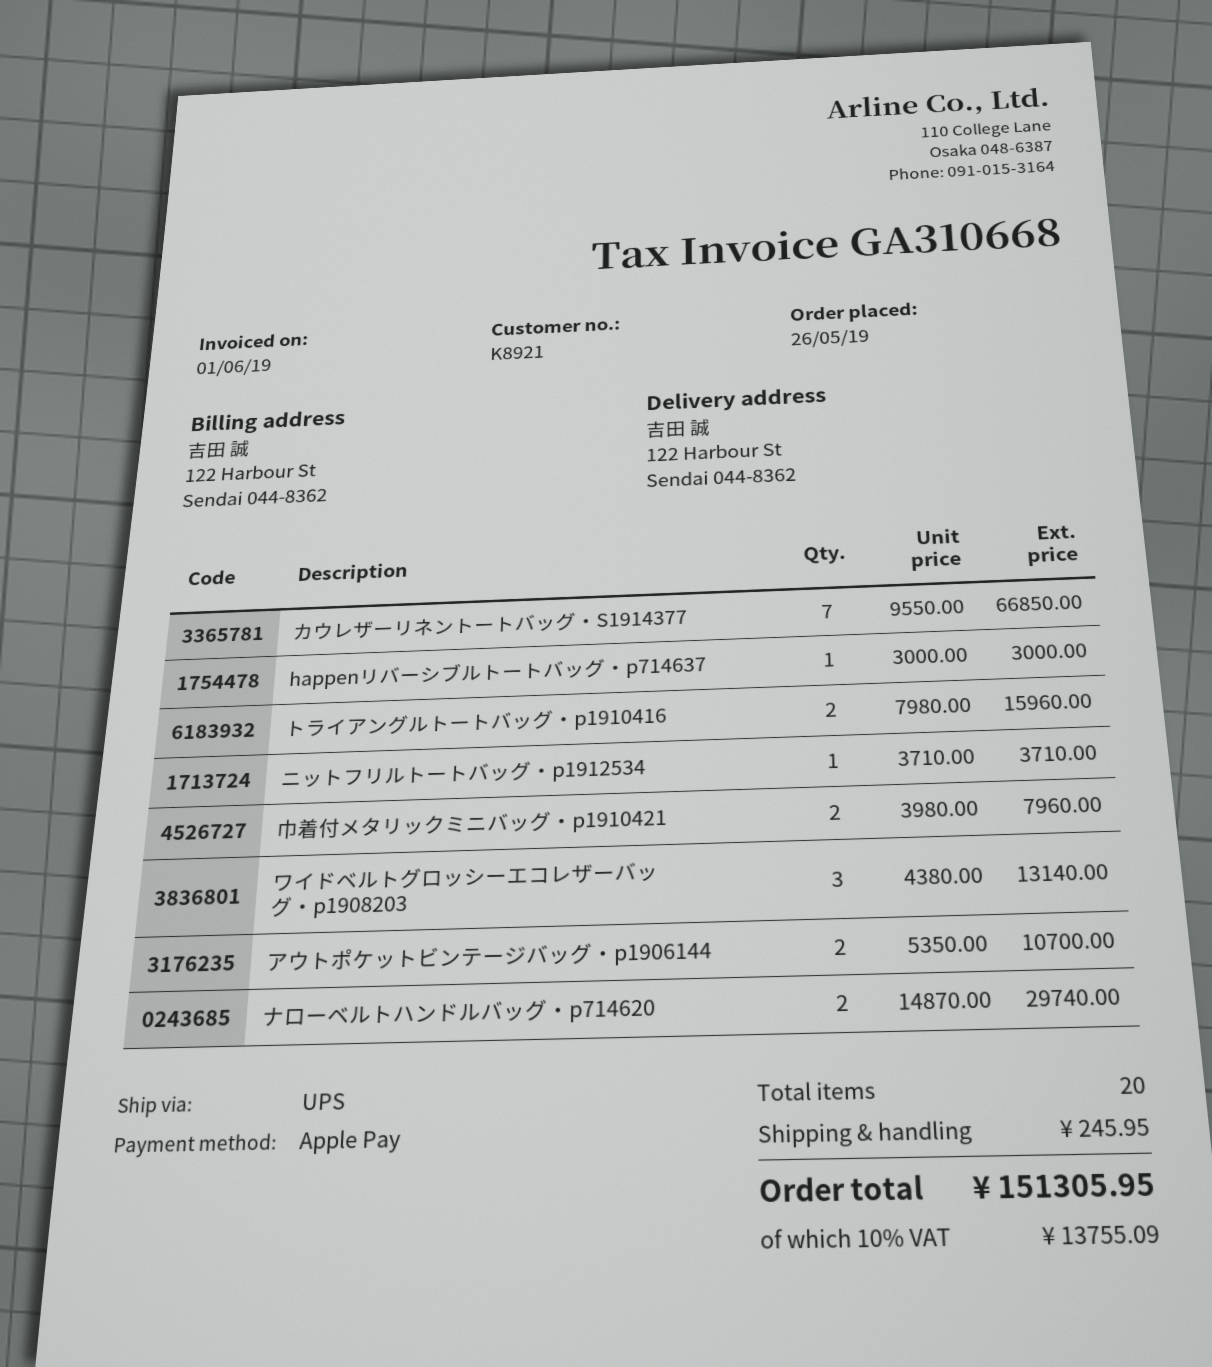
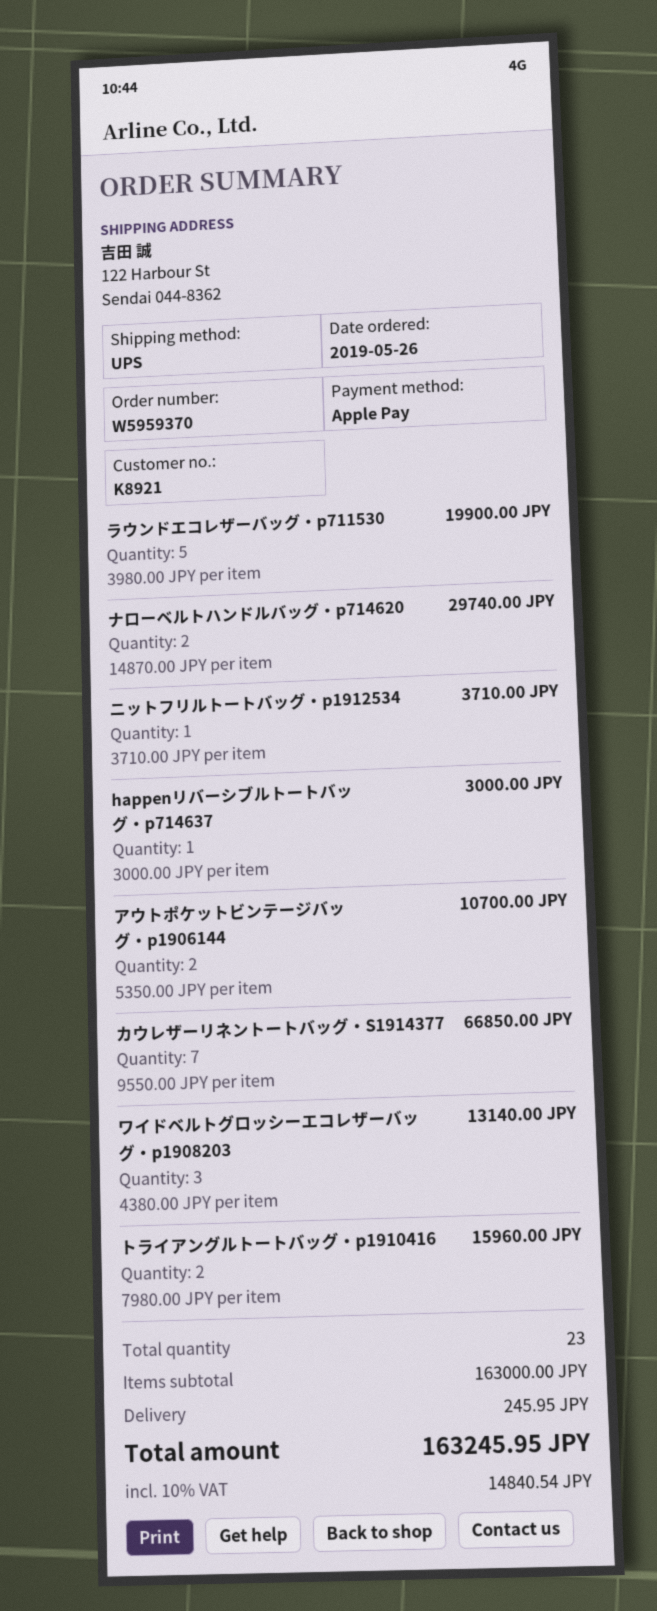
巾着付メタリックミニバッグ・p1910421: 2 x 3980.00 = 7960.00 -> none
ラウンドエコレザーバッグ・p711530: none -> 5 x 3980.00 = 19900.00
total quantity: 20 -> 23
tax: 10% = 13755.09 -> 10% = 14840.54
total: 151305.95 -> 163245.95

